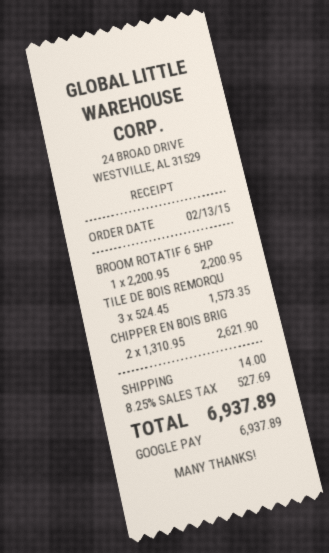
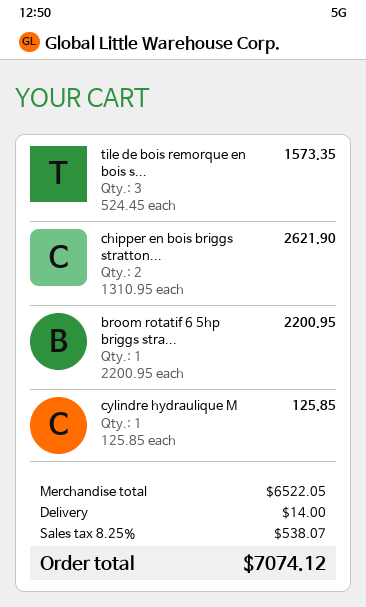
cylindre hydraulique M: none -> 1 x 125.85 = 125.85
tax: 8.25% = 527.69 -> 8.25% = 538.07
total: 6937.89 -> 7074.12

